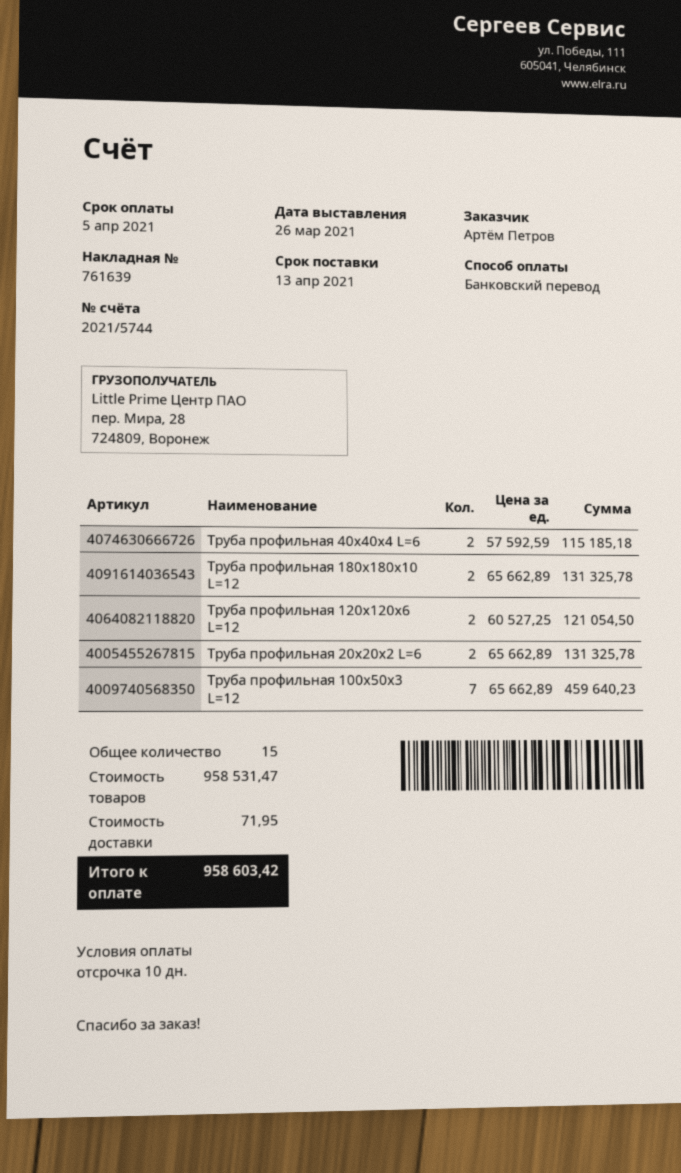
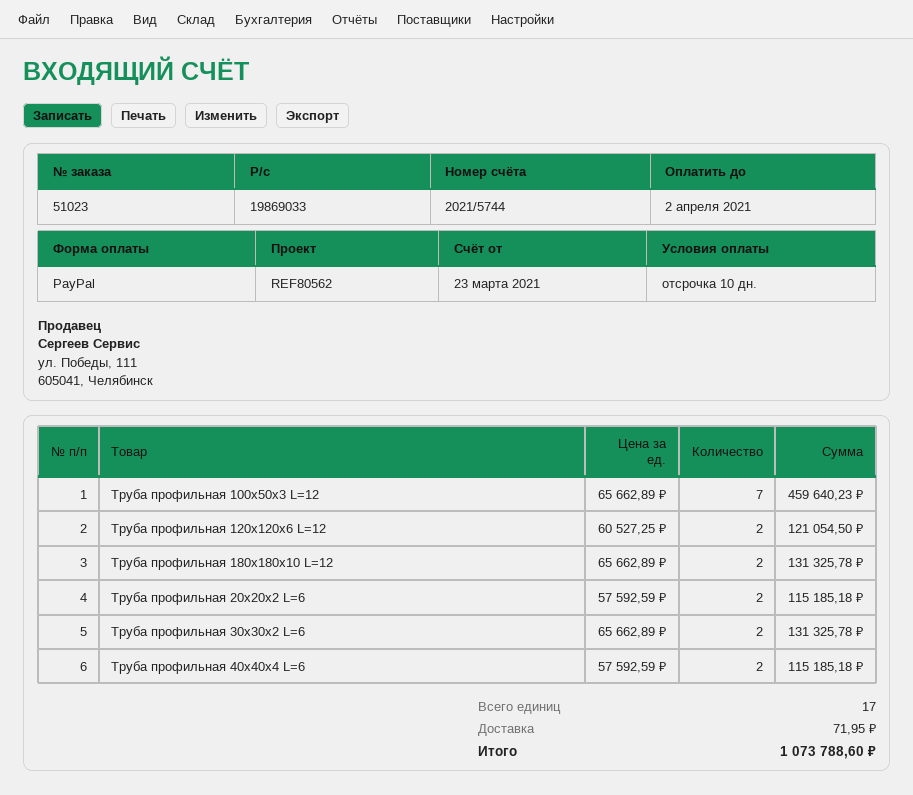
invoice date: 2021-03-26 -> 2021-03-23
due date: 2021-04-05 -> 2021-04-02
payment method: bank transfer -> PayPal
Труба профильная 20х20х2 L=6: 2 x 65662.89 = 131325.78 -> 2 x 57592.59 = 115185.18
Труба профильная 30х30х2 L=6: none -> 2 x 65662.89 = 131325.78
total quantity: 15 -> 17
total: 958603.42 -> 1073788.60

